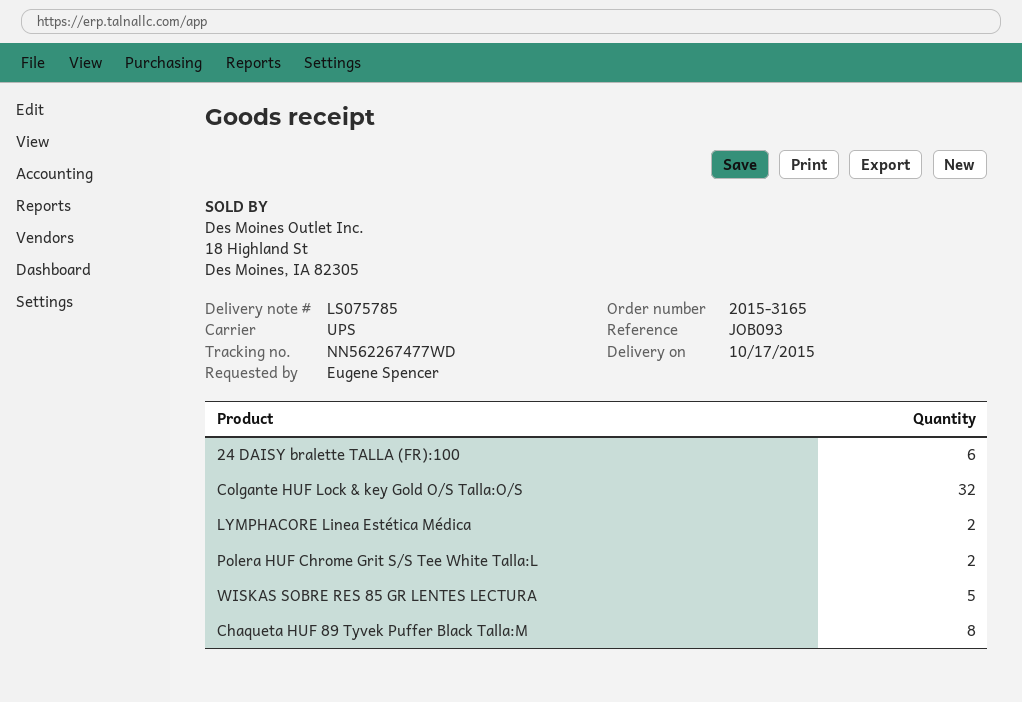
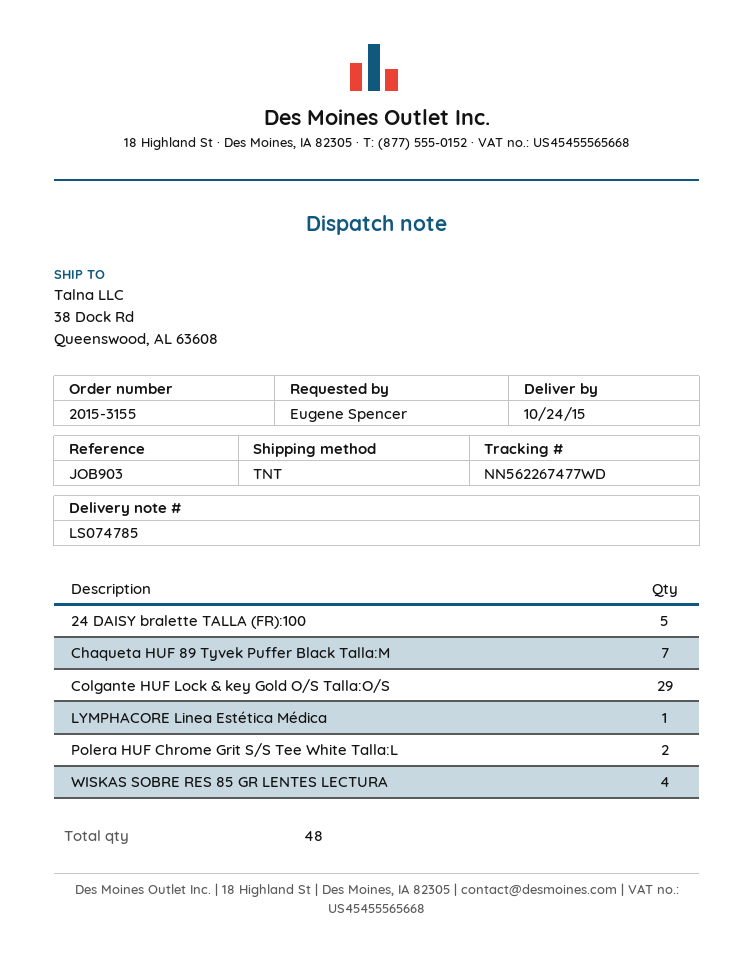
order number: 2015-3165 -> 2015-3155
delivery note number: LS075785 -> LS074785
delivery date: 2015-10-17 -> 2015-10-24
reference: JOB093 -> JOB903
shipping method: UPS -> TNT
24 DAISY bralette TALLA (FR):100: 6 -> 5
Colgante HUF Lock & key Gold O/S Talla:O/S: 32 -> 29
LYMPHACORE Linea Estética Médica: 2 -> 1
WISKAS SOBRE RES 85 GR LENTES LECTURA: 5 -> 4
Chaqueta HUF 89 Tyvek Puffer Black Talla:M: 8 -> 7

